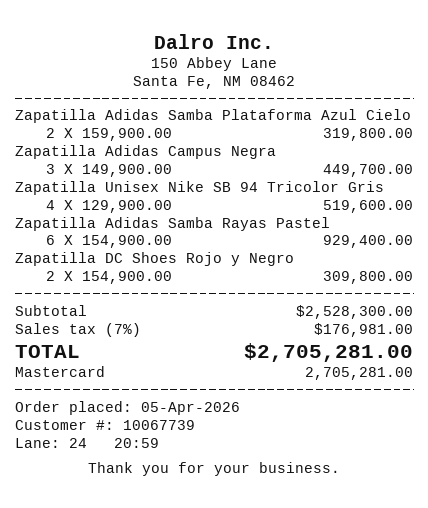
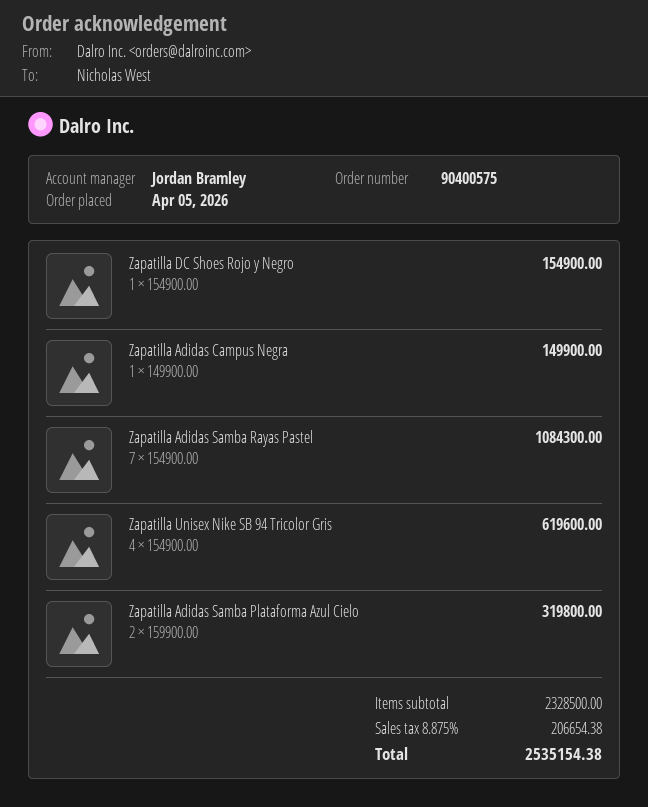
Zapatilla Adidas Campus Negra: 3 x 149900.00 = 449700.00 -> 1 x 149900.00 = 149900.00
Zapatilla Unisex Nike SB 94 Tricolor Gris: 4 x 129900.00 = 519600.00 -> 4 x 154900.00 = 619600.00
Zapatilla Adidas Samba Rayas Pastel: 6 x 154900.00 = 929400.00 -> 7 x 154900.00 = 1084300.00
Zapatilla DC Shoes Rojo y Negro: 2 x 154900.00 = 309800.00 -> 1 x 154900.00 = 154900.00
subtotal: 2528300.00 -> 2328500.00
tax: 7% = 176981.00 -> 8.875% = 206654.38
total: 2705281.00 -> 2535154.38

